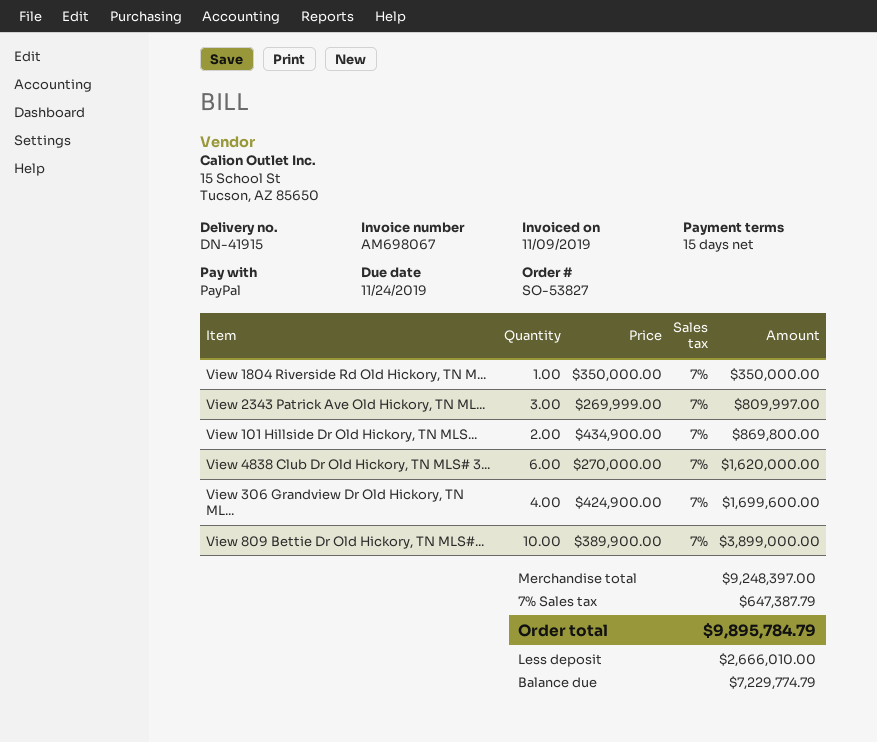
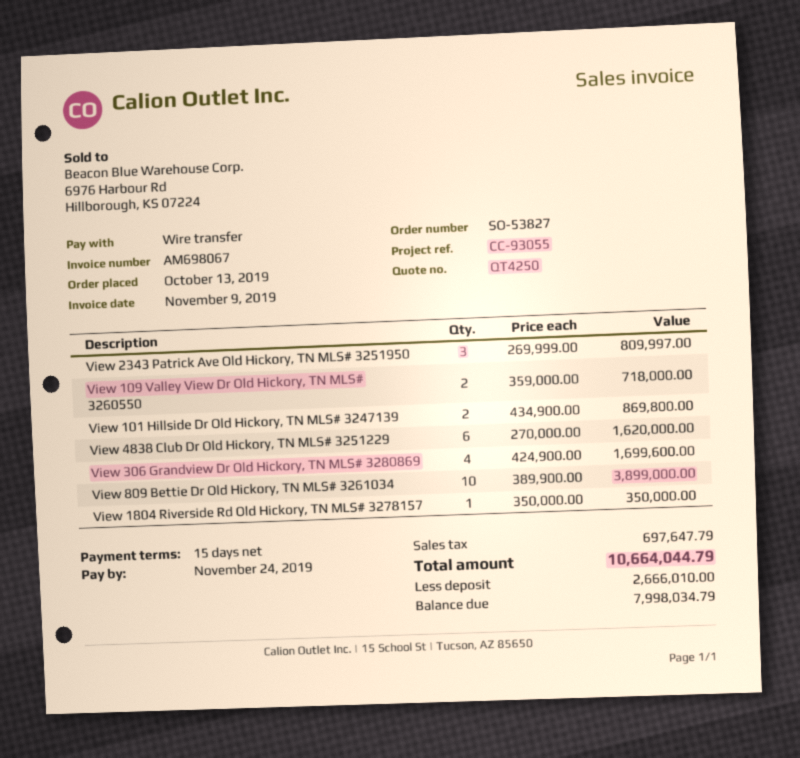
payment method: PayPal -> bank transfer
View 109 Valley View Dr Old Hickory, TN MLS# 3260550: none -> 2 x 359000.00 = 718000.00
tax: 647387.79 -> 697647.79
total: 9895784.79 -> 10664044.79
balance: 7229774.79 -> 7998034.79

